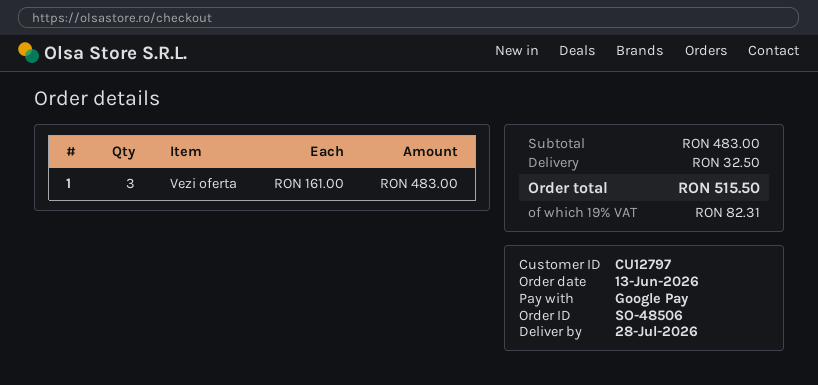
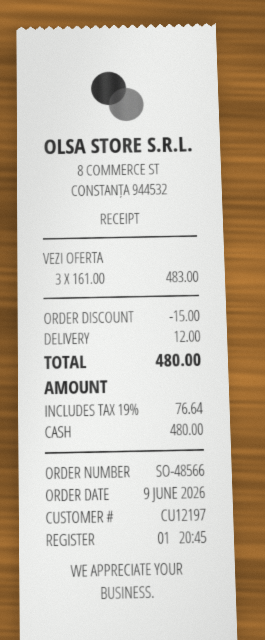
order number: SO-48506 -> SO-48566
order date: 2026-06-13 -> 2026-06-09
customer number: CU12797 -> CU12197
payment method: Google Pay -> cash
discount: none -> 15.00
shipping: 32.50 -> 12.00
tax: 19% = 82.31 -> 19% = 76.64
total: 515.50 -> 480.00

